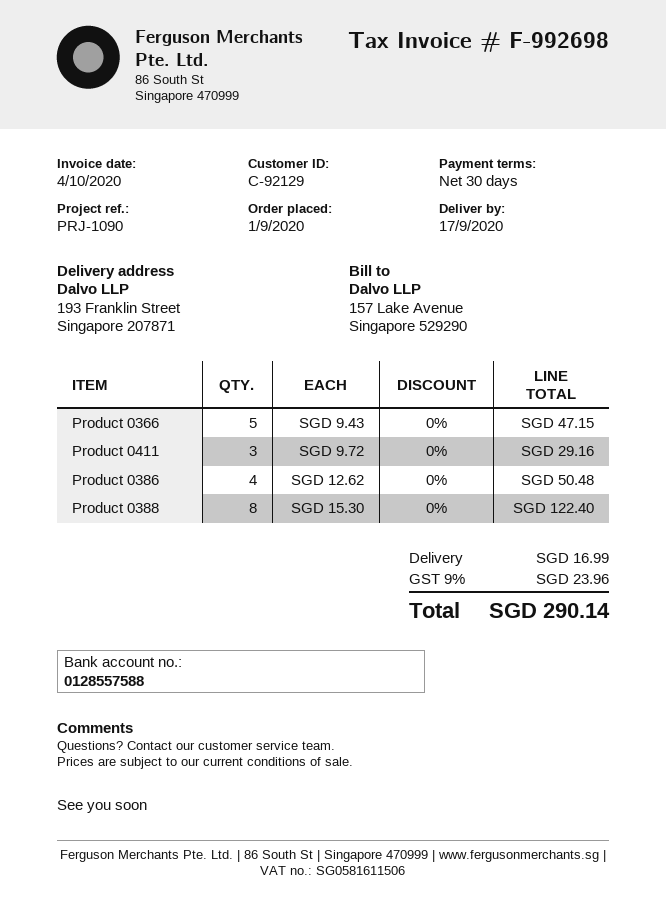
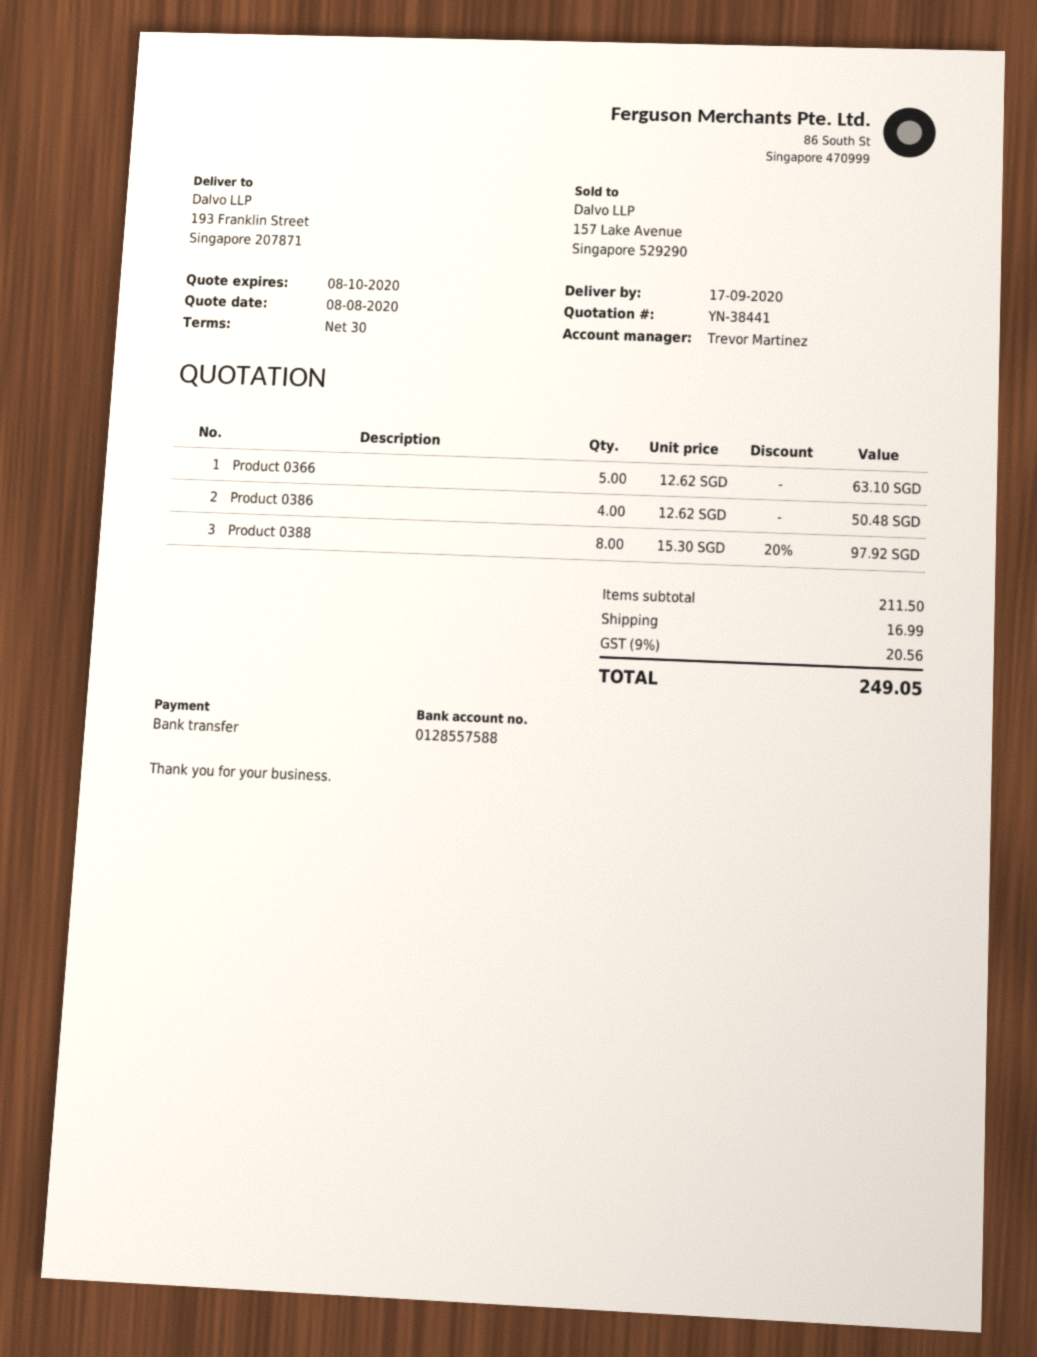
Product 0366: 5 x 9.43 = 47.15 -> 5 x 12.62 = 63.10
Product 0411: 3 x 9.72 = 29.16 -> none
Product 0388: 8 x 15.30 = 122.40 -> 8 x 15.30 - 20% = 97.92
tax: 9% = 23.96 -> 9% = 20.56
total: 290.14 -> 249.05

